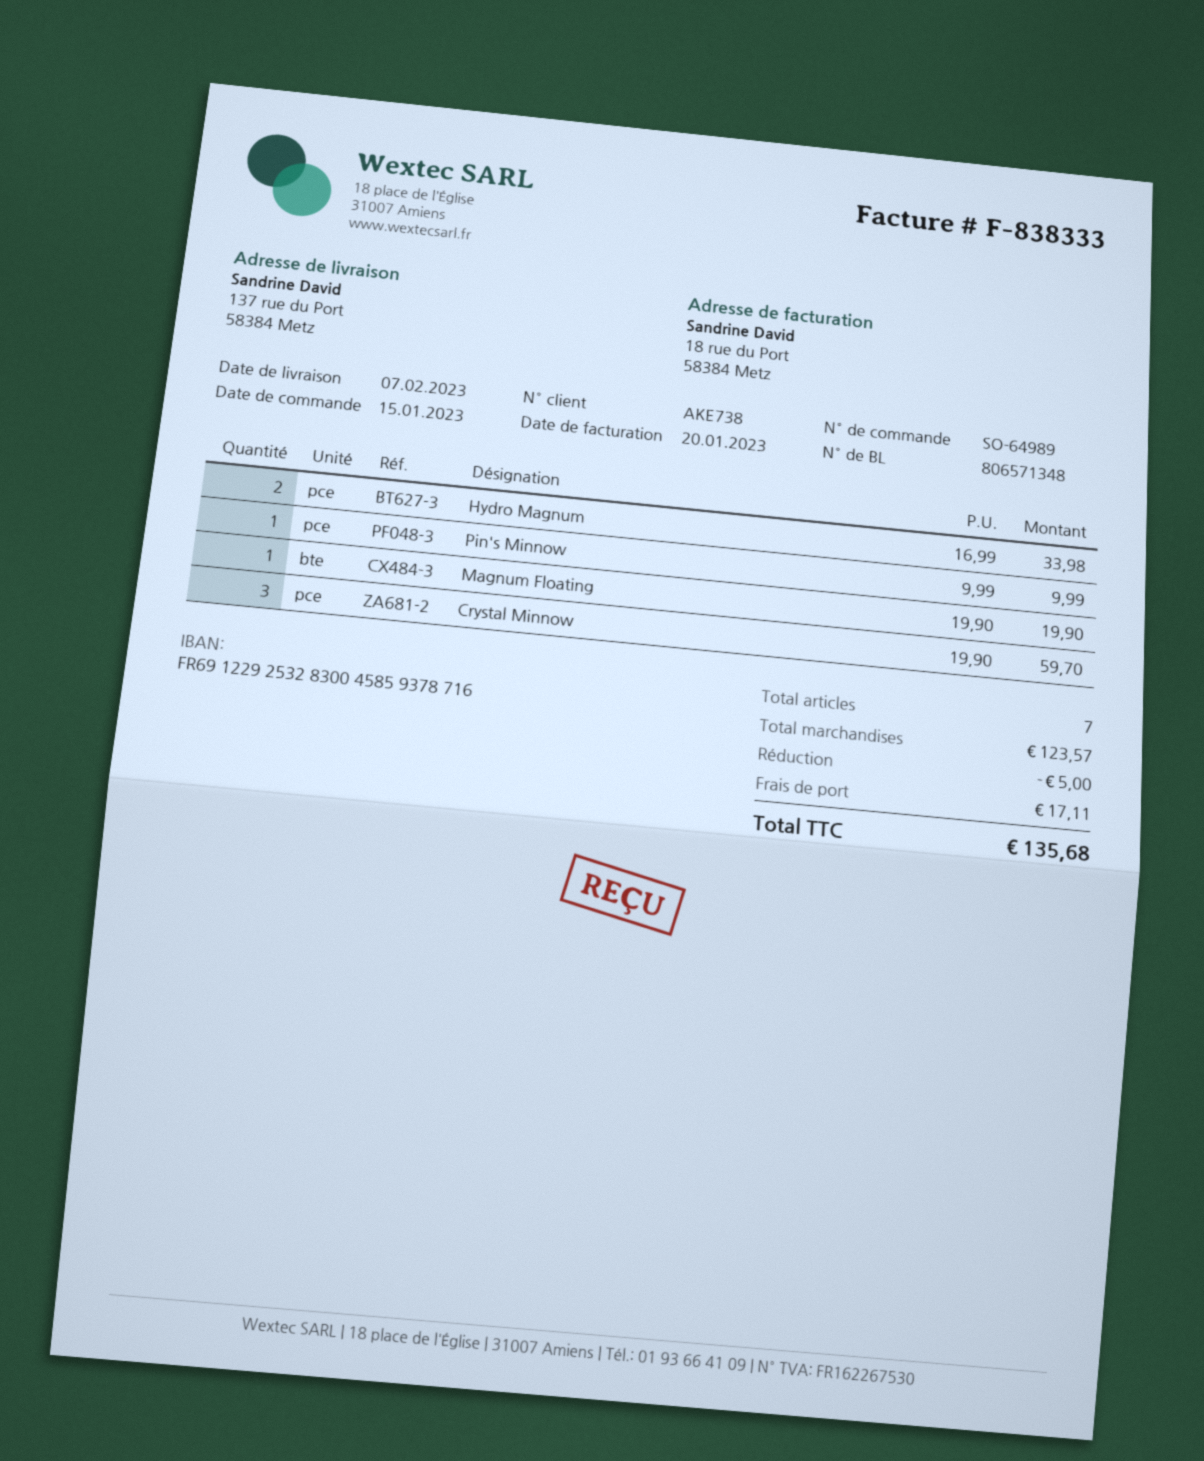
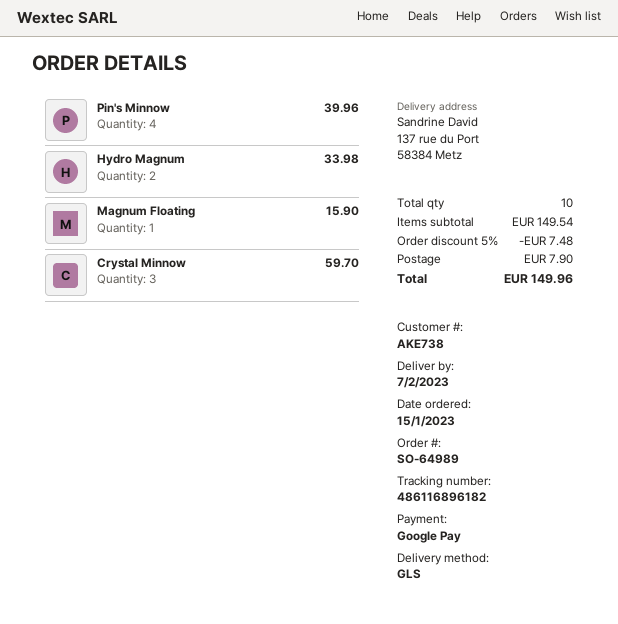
Pin's Minnow: 1 for 9.99 -> 4 for 39.96
Magnum Floating: 1 for 19.90 -> 1 for 15.90
total quantity: 7 -> 10
subtotal: 123.57 -> 149.54
discount: 5.00 -> 7.48
shipping: 17.11 -> 7.90
total: 135.68 -> 149.96

